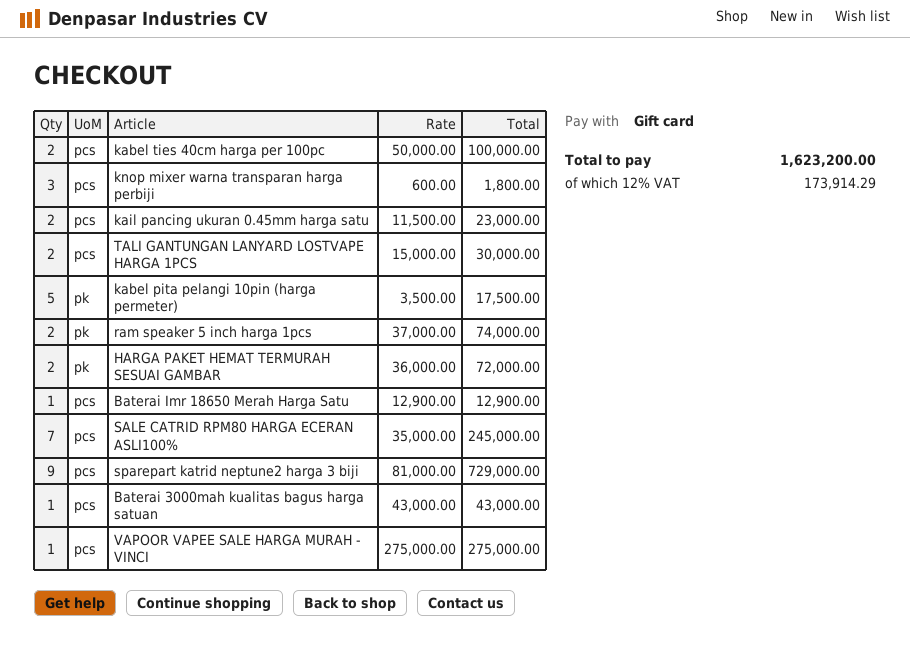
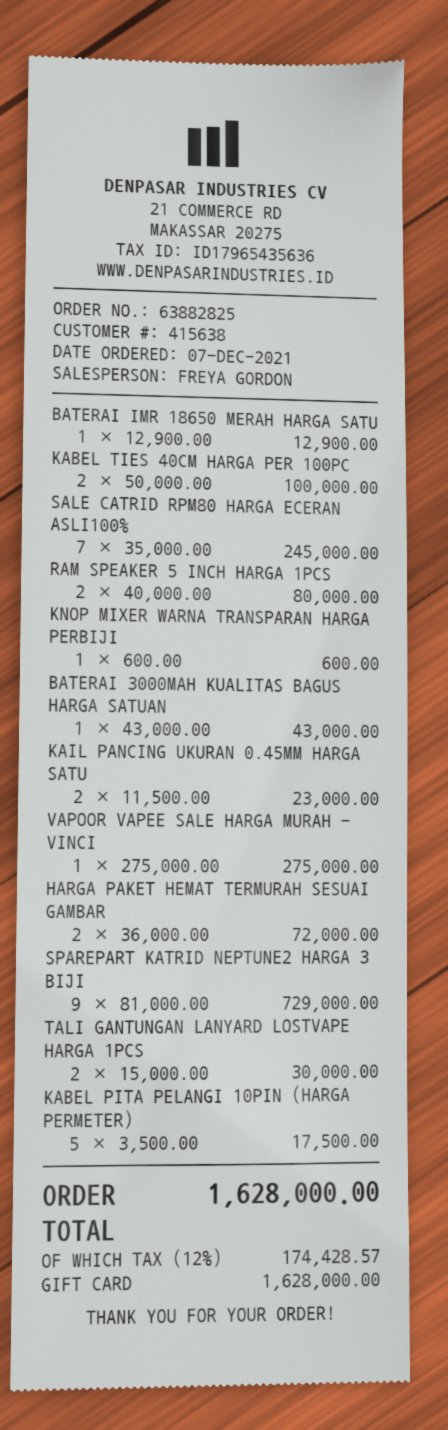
knop mixer warna transparan harga perbiji: 3 x 600.00 = 1800.00 -> 1 x 600.00 = 600.00
ram speaker 5 inch harga 1pcs: 2 x 37000.00 = 74000.00 -> 2 x 40000.00 = 80000.00
tax: 12% = 173914.29 -> 12% = 174428.57
total: 1623200.00 -> 1628000.00

